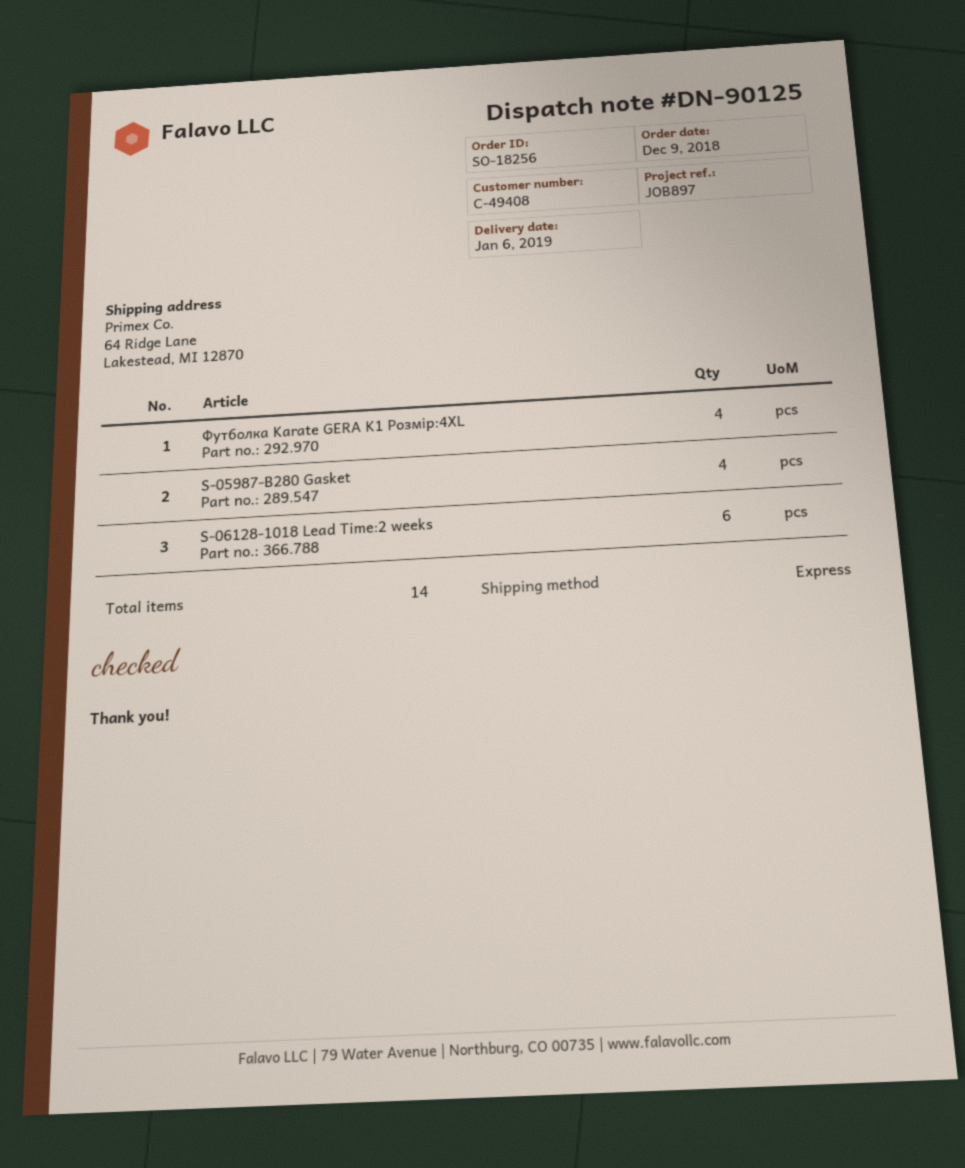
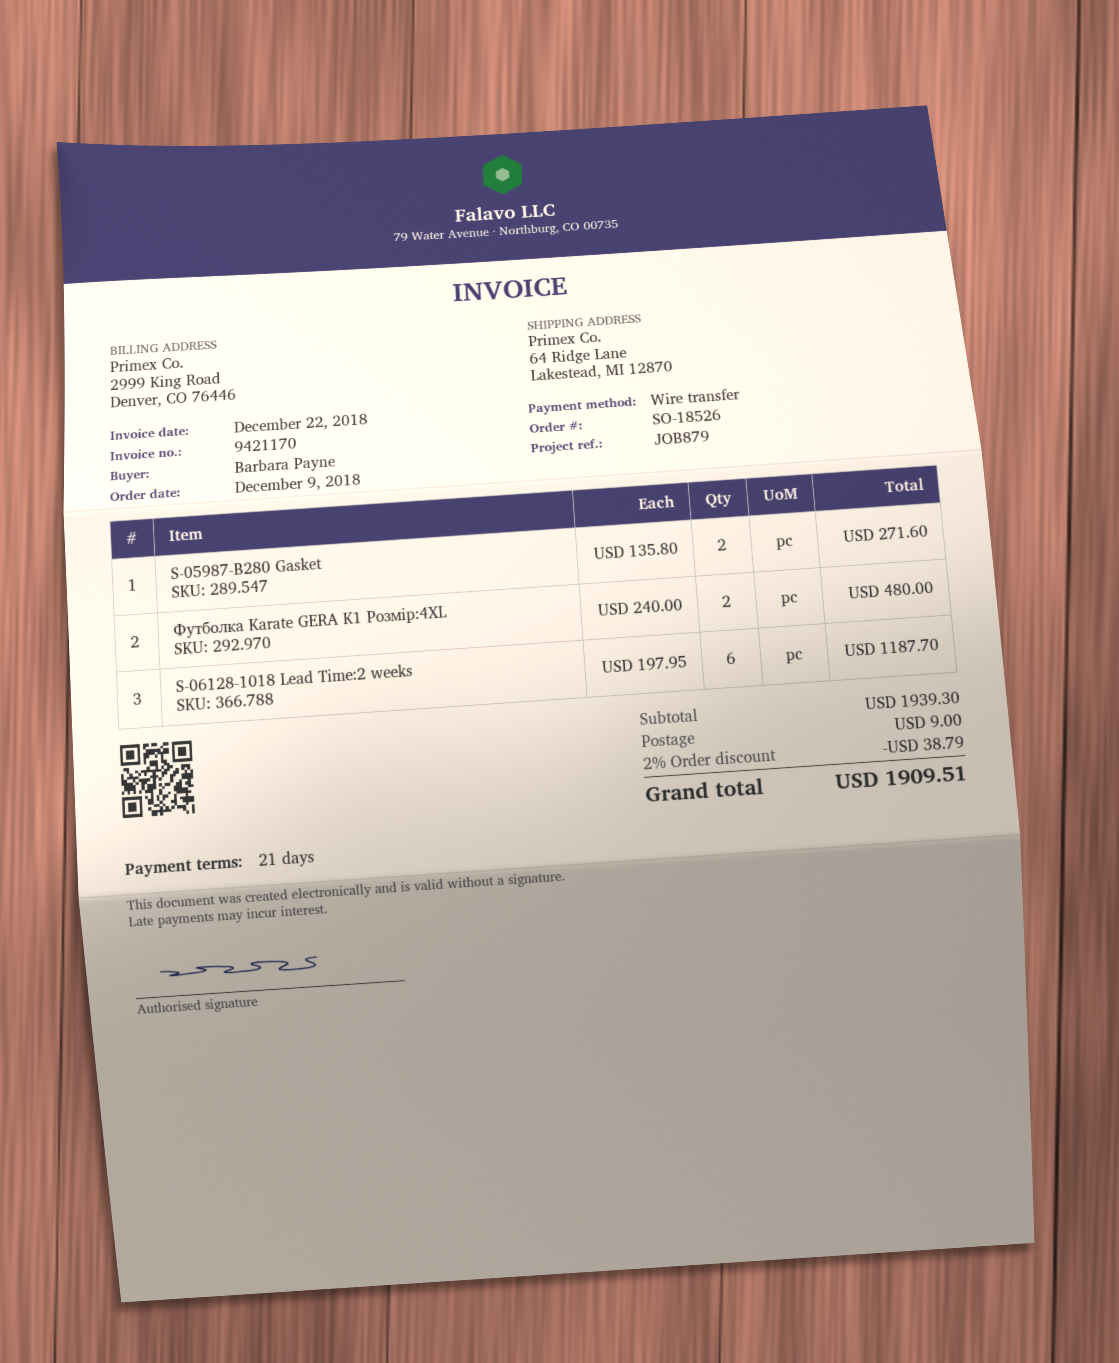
order number: SO-18256 -> SO-18526
reference: JOB897 -> JOB879
Футболка Karate GERA K1 Розмір:4XL: 4 -> 2
S-05987-B280 Gasket: 4 -> 2

